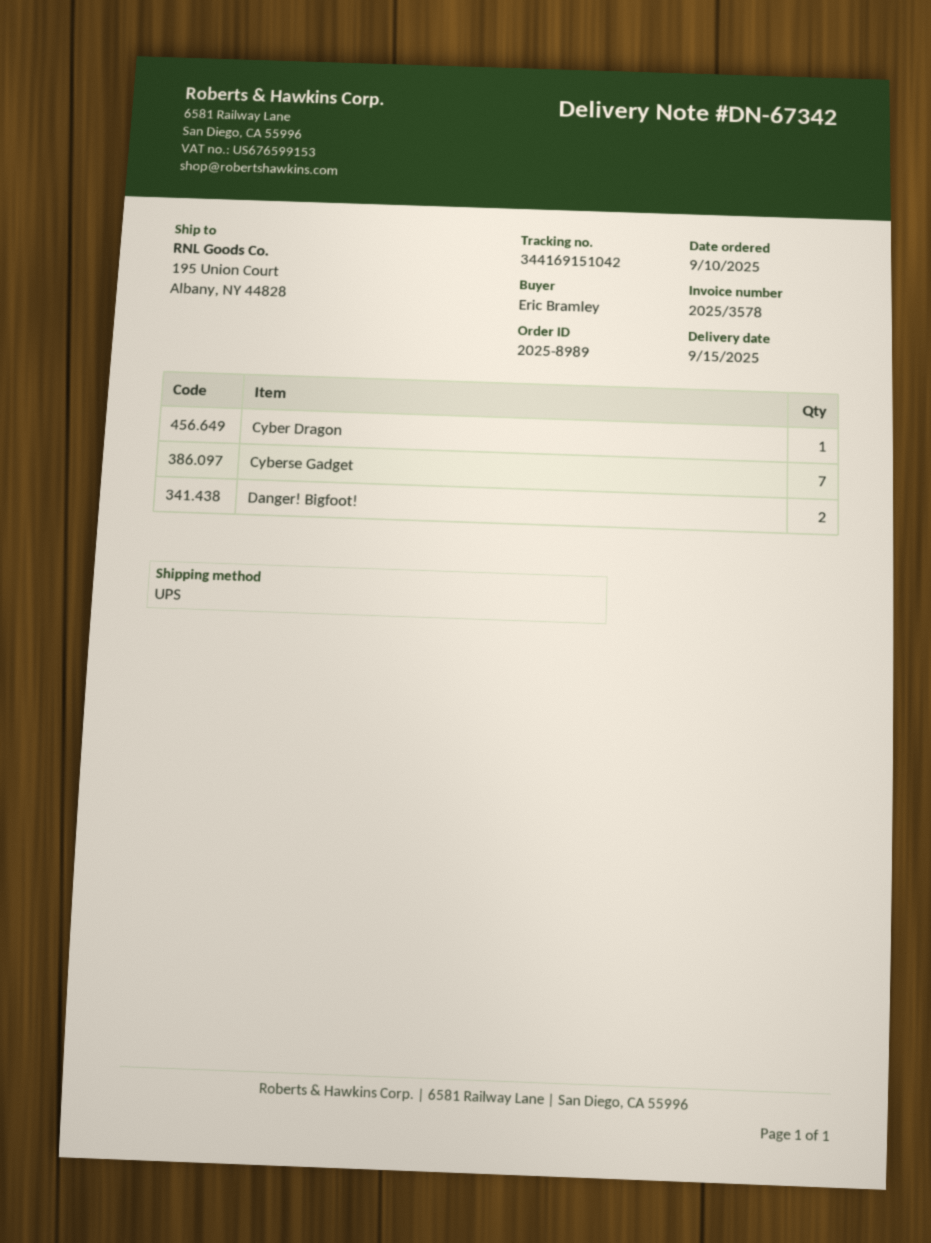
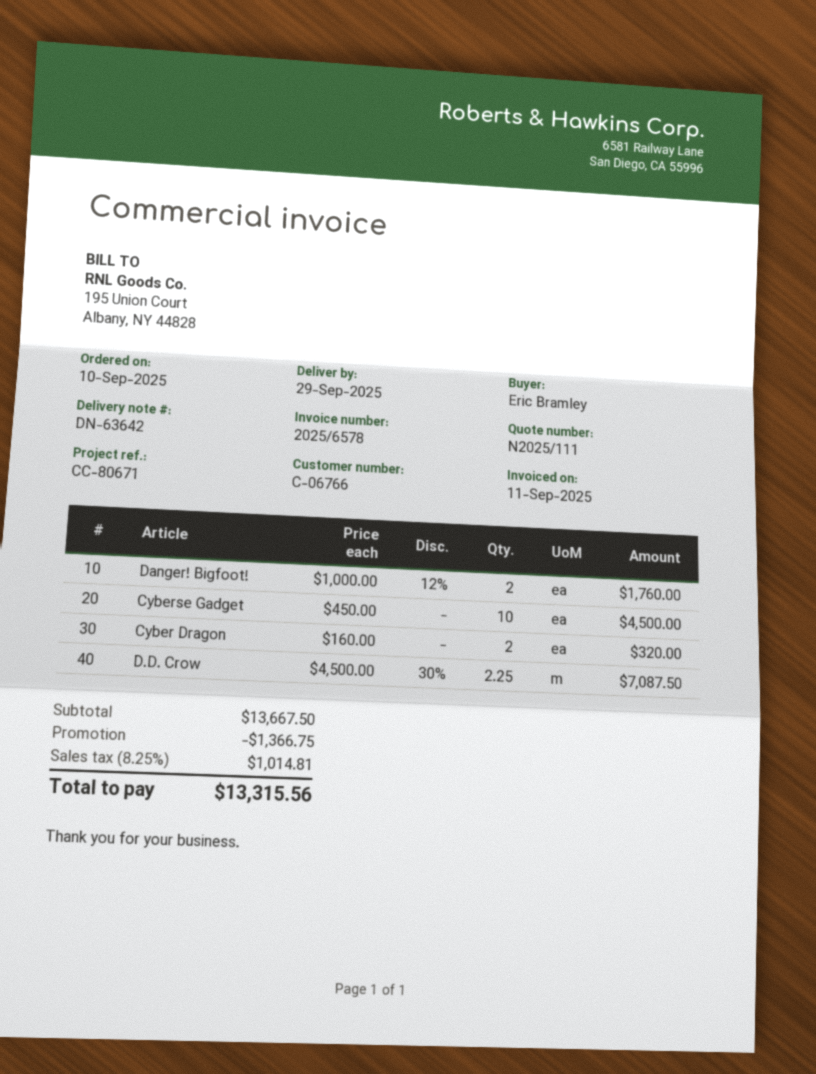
delivery note number: DN-67342 -> DN-63642
delivery date: 2025-09-15 -> 2025-09-29
invoice number: 2025/3578 -> 2025/6578
Cyber Dragon: 1 -> 2
Cyberse Gadget: 7 -> 10
D.D. Crow: none -> 2.25

